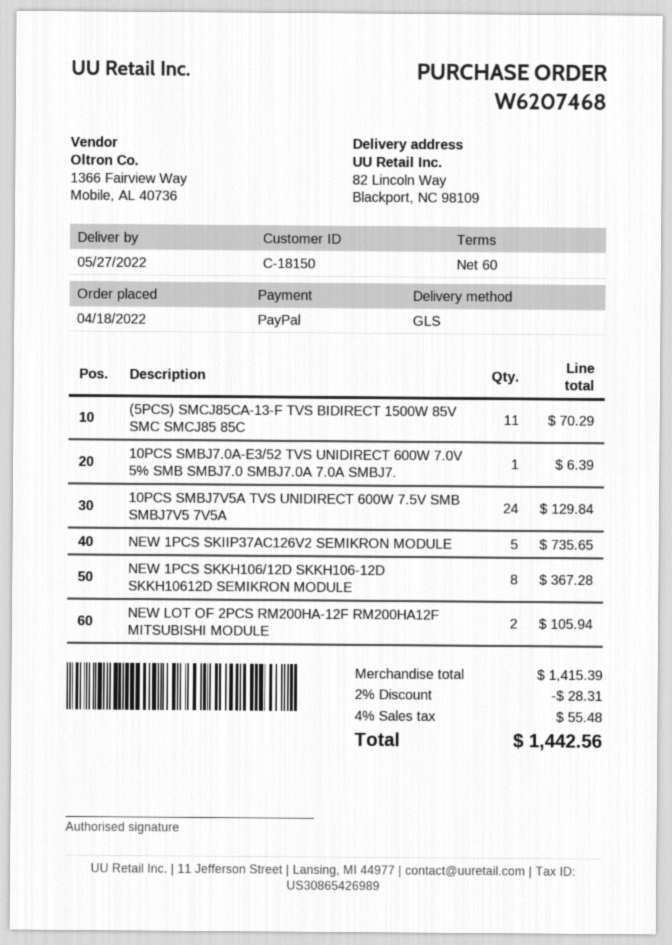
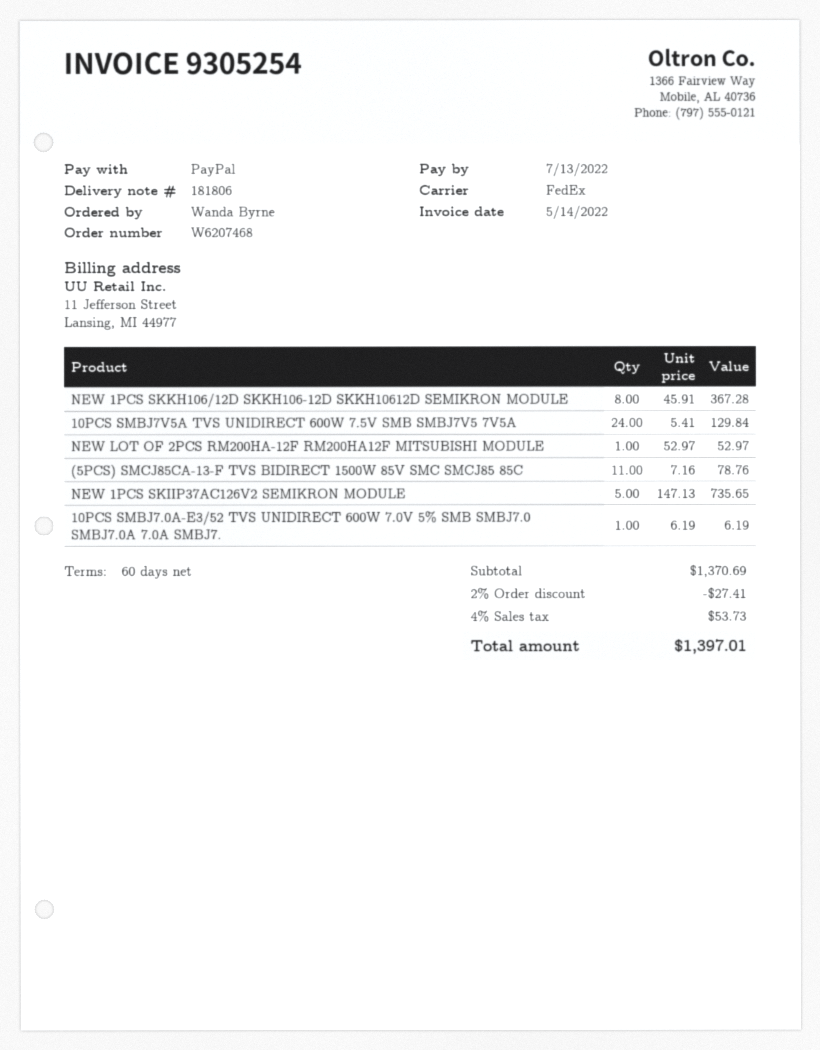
shipping method: GLS -> FedEx
(5PCS) SMCJ85CA-13-F TVS BIDIRECT 1500W 85V SMC SMCJ85 85C: 11 for 70.29 -> 11 for 78.76
10PCS SMBJ7.0A-E3/52 TVS UNIDIRECT 600W 7.0V 5% SMB SMBJ7.0 SMBJ7.0A 7.0A SMBJ7.: 1 for 6.39 -> 1 for 6.19
NEW LOT OF 2PCS RM200HA-12F RM200HA12F MITSUBISHI MODULE: 2 for 105.94 -> 1 for 52.97
subtotal: 1415.39 -> 1370.69
discount: 2% = 28.31 -> 2% = 27.41
tax: 4% = 55.48 -> 4% = 53.73
total: 1442.56 -> 1397.01

